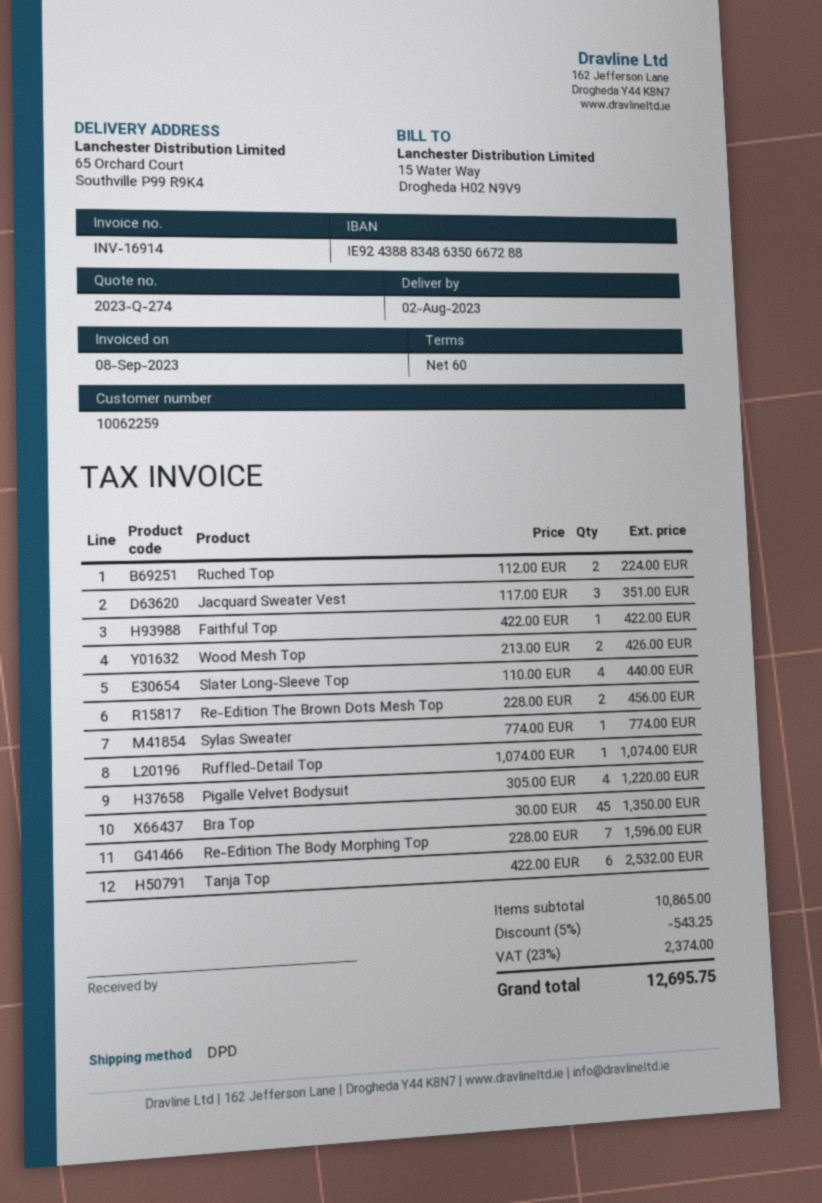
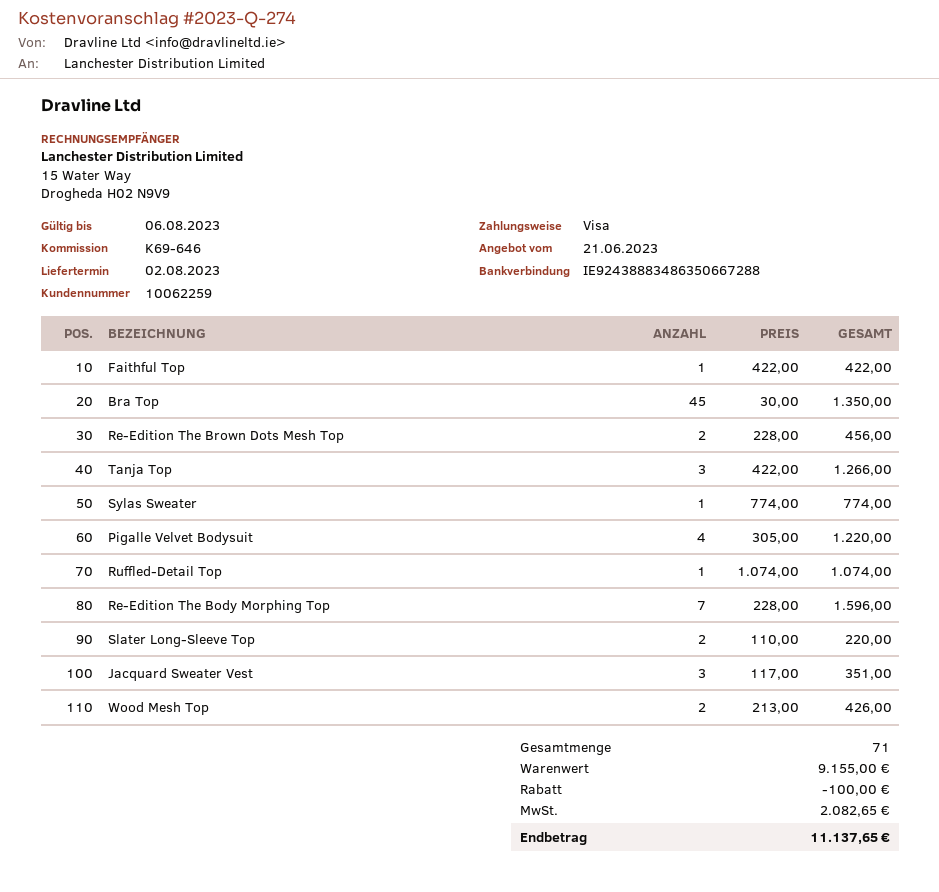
Ruched Top: 2 x 112.00 = 224.00 -> none
Slater Long-Sleeve Top: 4 x 110.00 = 440.00 -> 2 x 110.00 = 220.00
Tanja Top: 6 x 422.00 = 2532.00 -> 3 x 422.00 = 1266.00
subtotal: 10865.00 -> 9155.00
discount: 543.25 -> 100.00
tax: 2374.00 -> 2082.65
total: 12695.75 -> 11137.65

